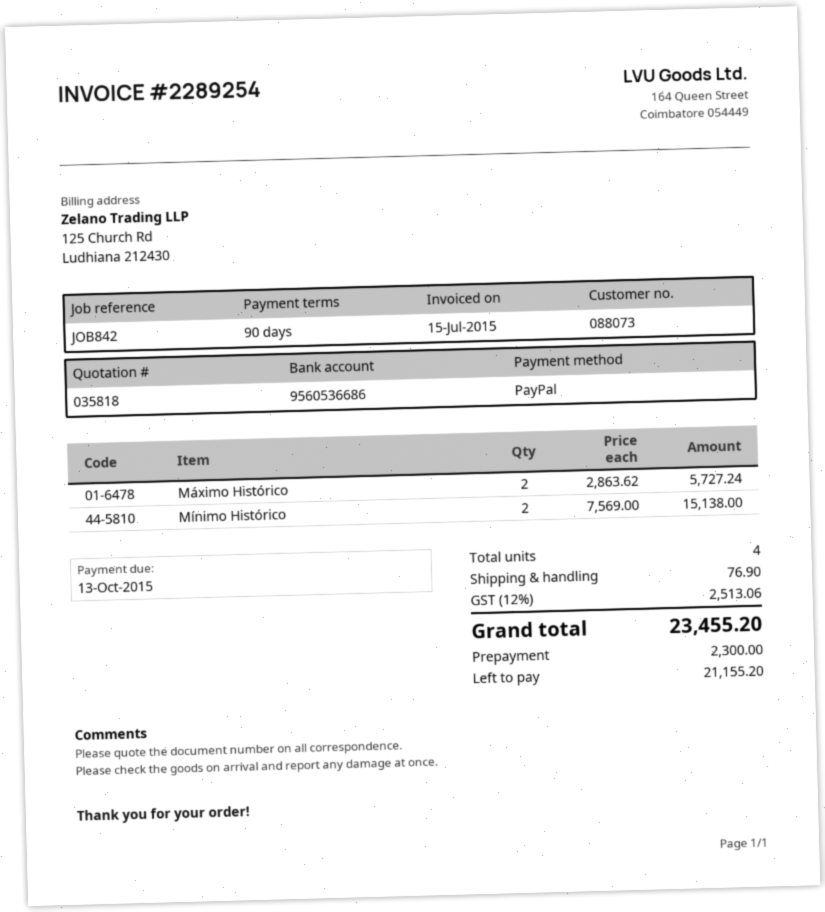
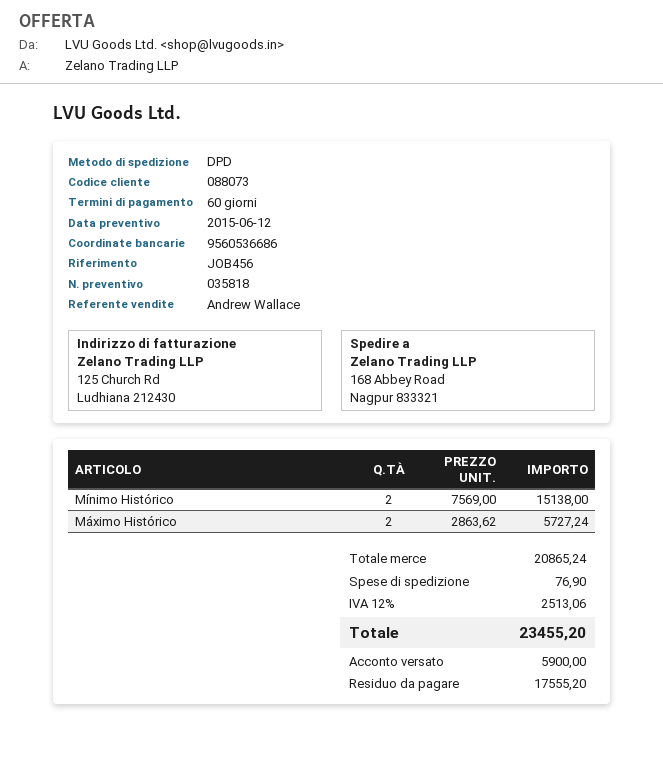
payment terms: 90 days -> 60 days
reference: JOB842 -> JOB456
deposit: 2300.00 -> 5900.00
balance: 21155.20 -> 17555.20

